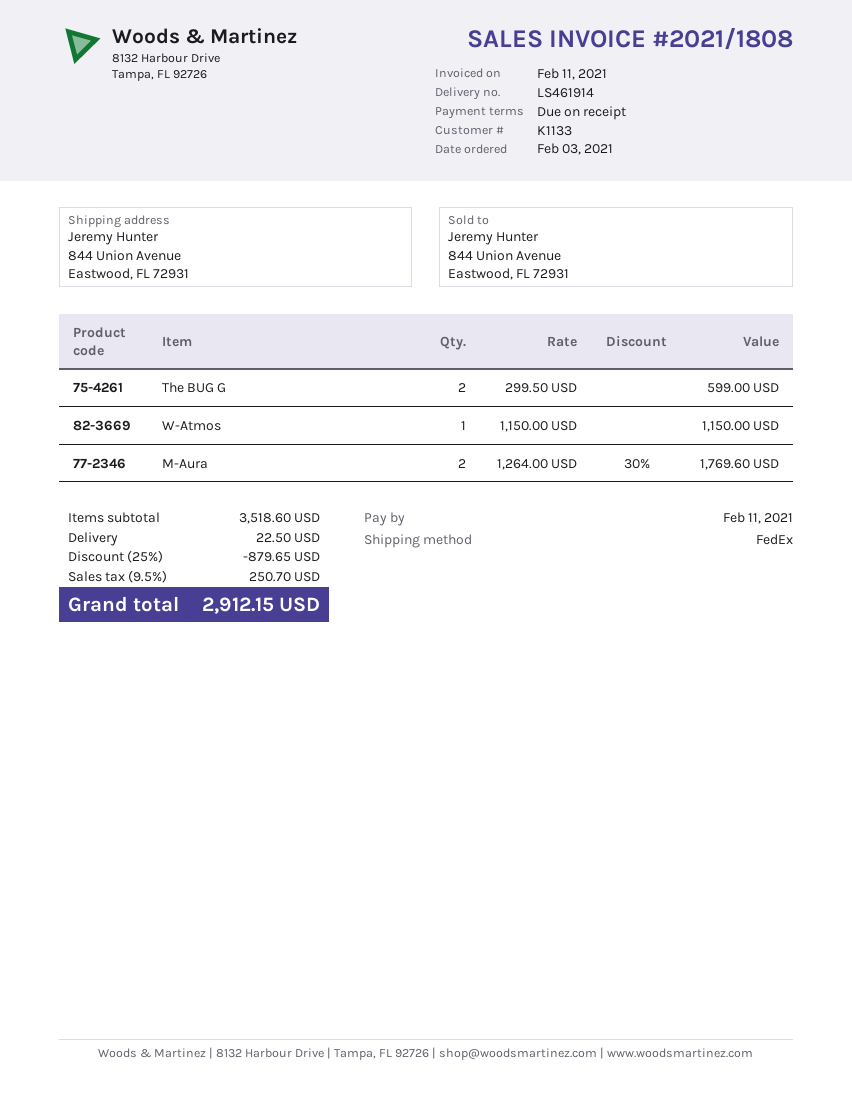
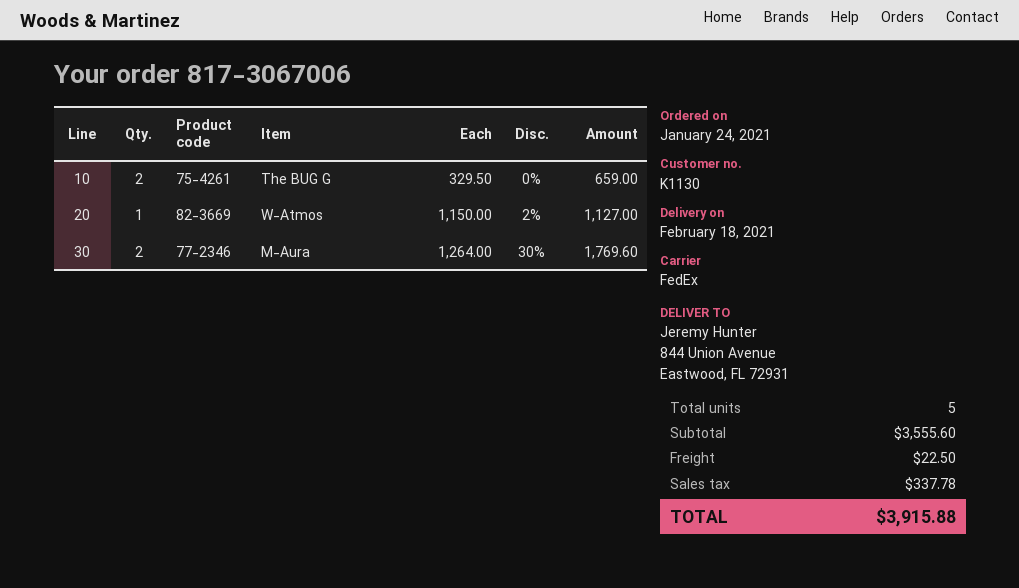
order date: 2021-02-03 -> 2021-01-24
customer number: K1133 -> K1130
The BUG G: 2 x 299.50 = 599.00 -> 2 x 329.50 = 659.00
W-Atmos: 1 x 1150.00 = 1150.00 -> 1 x 1150.00 - 2% = 1127.00
subtotal: 3518.60 -> 3555.60
discount: 25% = 879.65 -> none
tax: 250.70 -> 337.78
total: 2912.15 -> 3915.88

